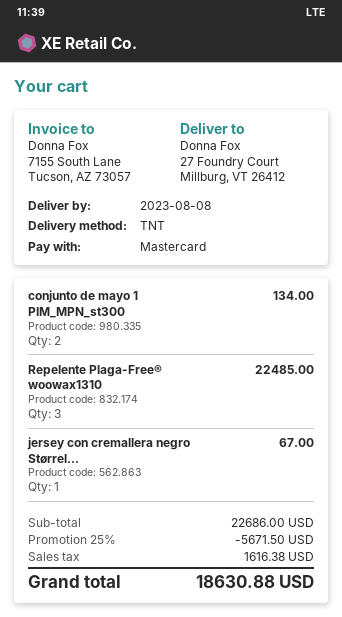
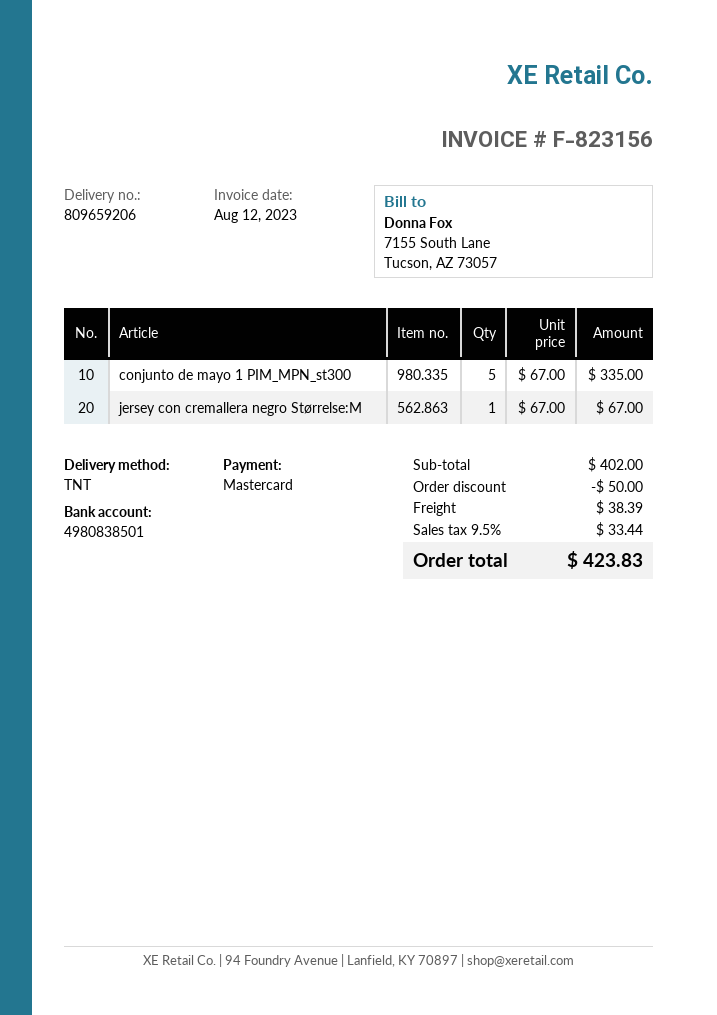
conjunto de mayo 1 PIM_MPN_st300: 2 for 134.00 -> 5 for 335.00
Repelente Plaga-Free® woowax1310: 3 for 22485.00 -> none
subtotal: 22686.00 -> 402.00
discount: 5671.50 -> 50.00
shipping: none -> 38.39
tax: 1616.38 -> 33.44
total: 18630.88 -> 423.83

